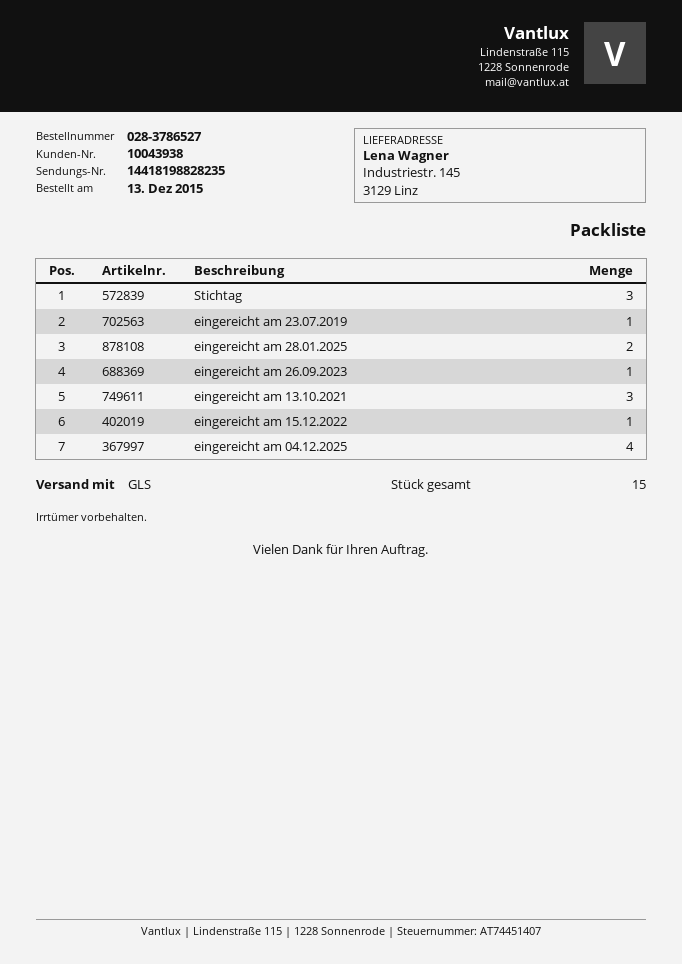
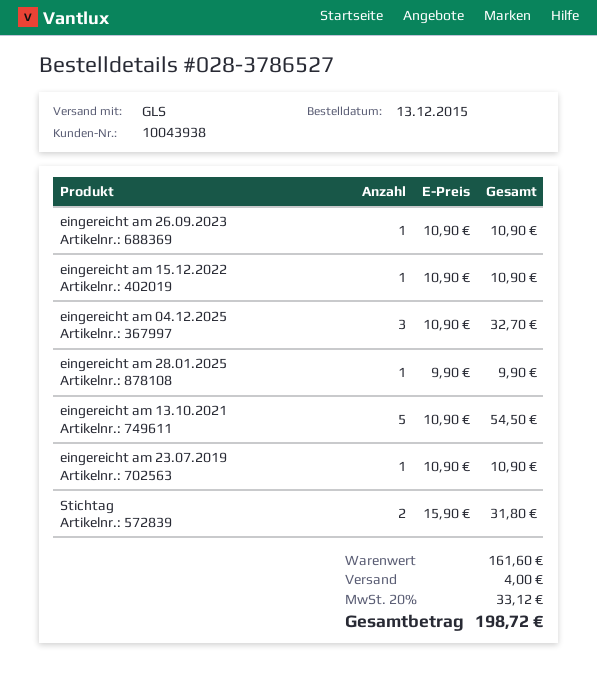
Stichtag: 3 -> 2
eingereicht am 28.01.2025: 2 -> 1
eingereicht am 13.10.2021: 3 -> 5
eingereicht am 04.12.2025: 4 -> 3

